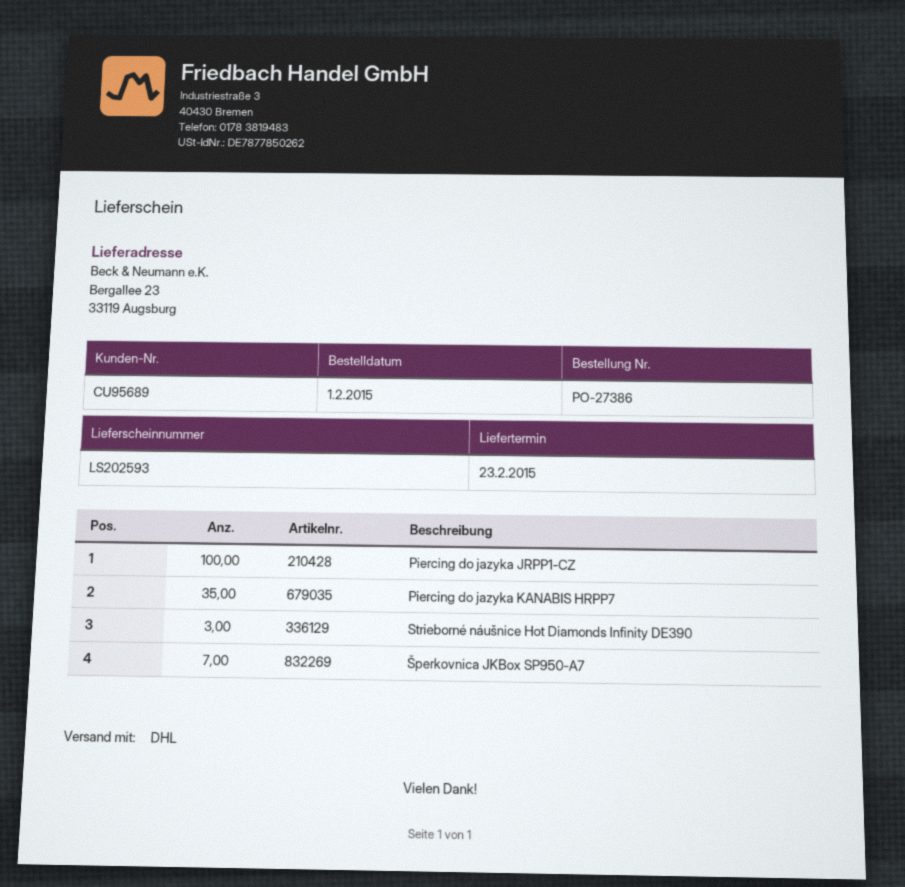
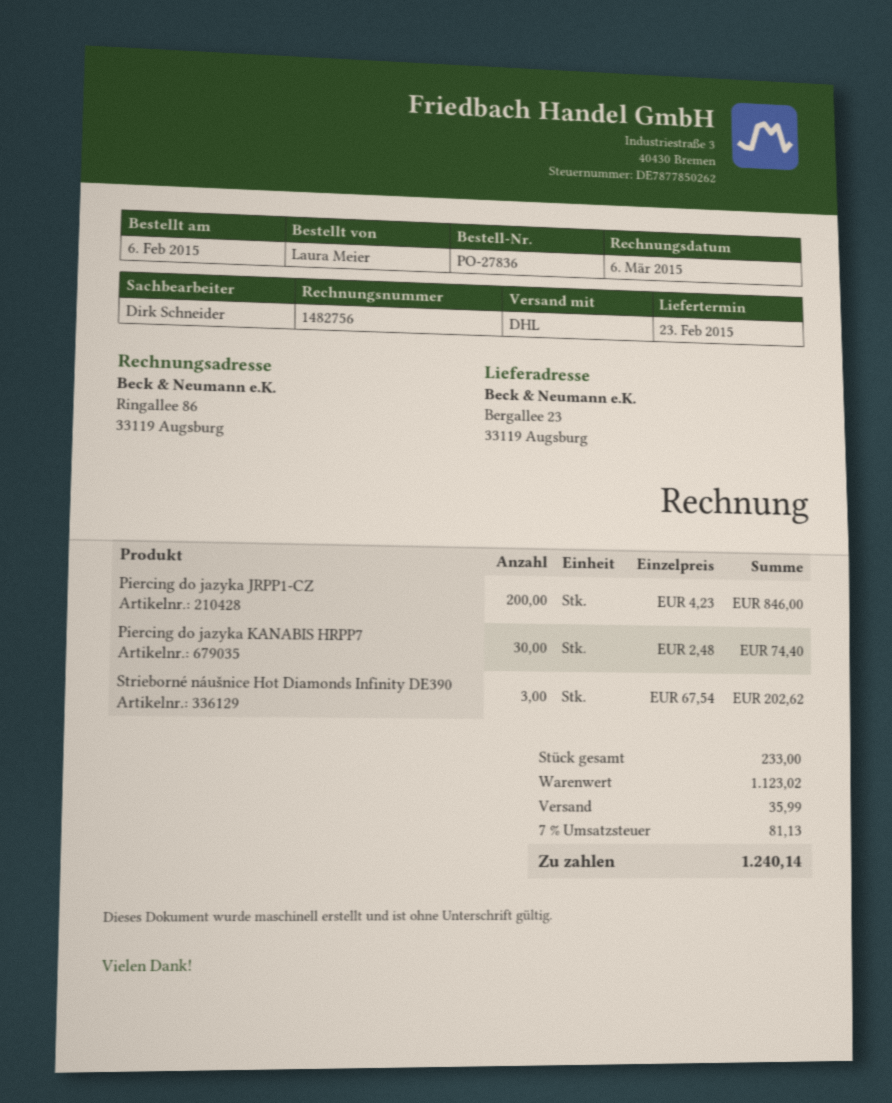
order number: PO-27386 -> PO-27836
order date: 2015-02-01 -> 2015-02-06
Piercing do jazyka JRPP1-CZ: 100 -> 200
Piercing do jazyka KANABIS HRPP7: 35 -> 30
Šperkovnica JKBox SP950-A7: 7 -> none

